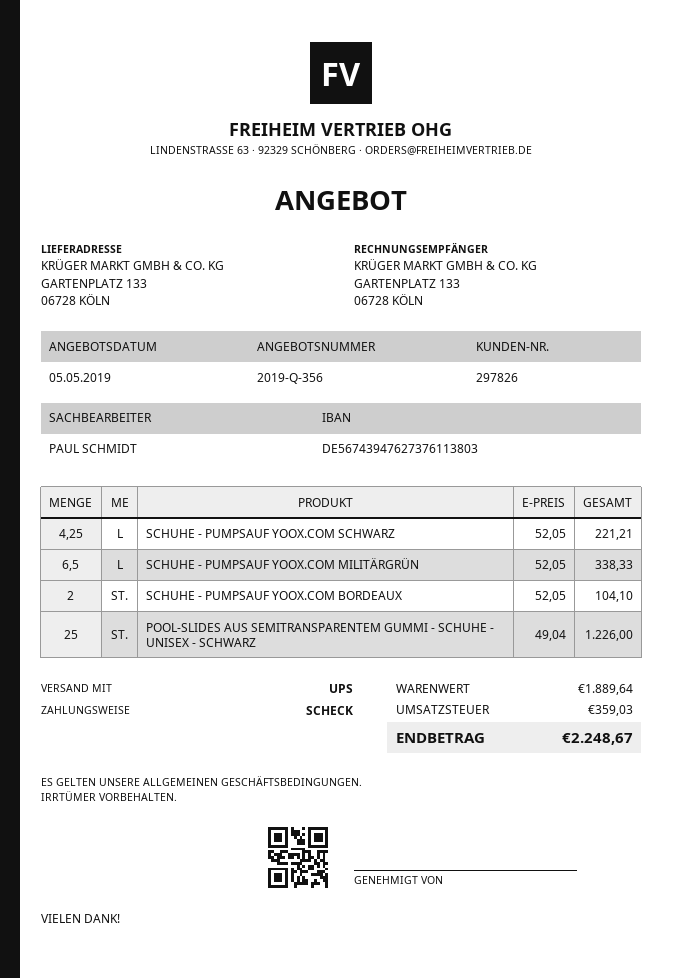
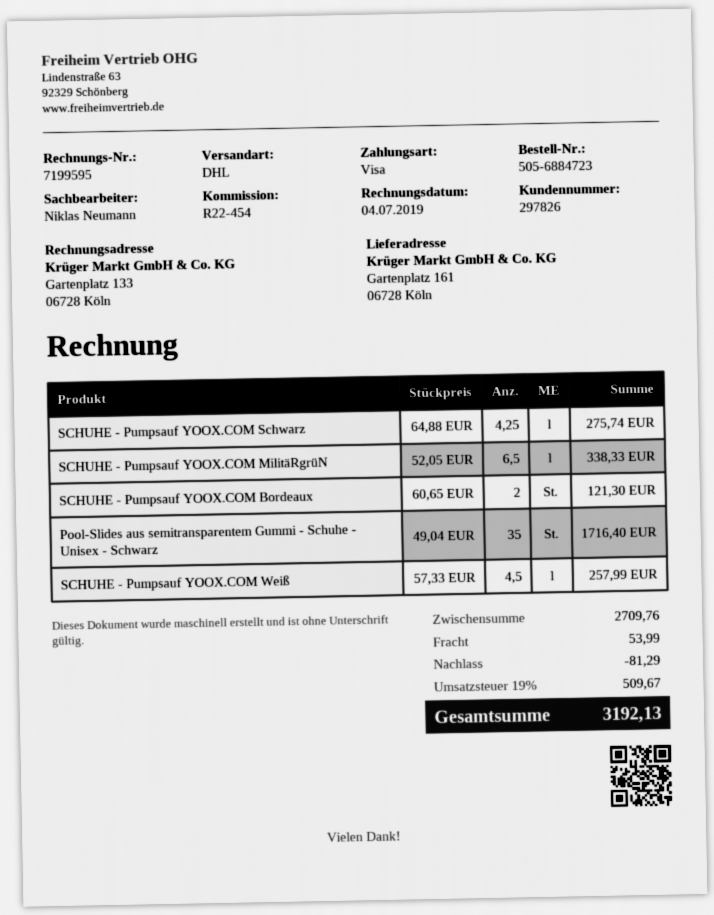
sales rep: PAUL SCHMIDT -> Niklas Neumann
payment method: cheque -> Visa
shipping method: UPS -> DHL
ship to: GARTENPLATZ 133, 06728 KÖLN -> Gartenplatz 161, 06728 Köln
SCHUHE - PUMPSAUF YOOX.COM SCHWARZ: 4.25 x 52.05 = 221.21 -> 4.25 x 64.88 = 275.74
SCHUHE - PUMPSAUF YOOX.COM BORDEAUX: 2 x 52.05 = 104.10 -> 2 x 60.65 = 121.30
POOL-SLIDES AUS SEMITRANSPARENTEM GUMMI - SCHUHE - UNISEX - SCHWARZ: 25 x 49.04 = 1226.00 -> 35 x 49.04 = 1716.40
SCHUHE - Pumpsauf YOOX.COM Weiß: none -> 4.5 x 57.33 = 257.99
subtotal: 1889.64 -> 2709.76
discount: none -> 81.29
shipping: none -> 53.99
tax: 359.03 -> 509.67
total: 2248.67 -> 3192.13

